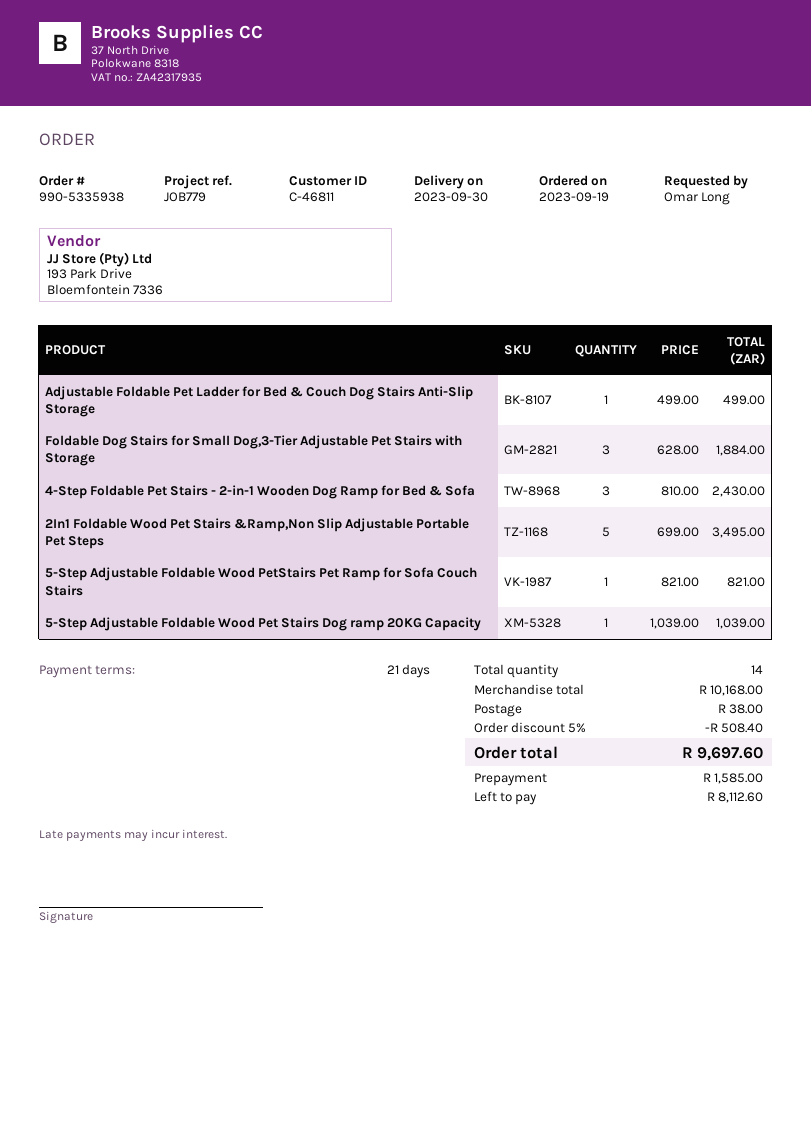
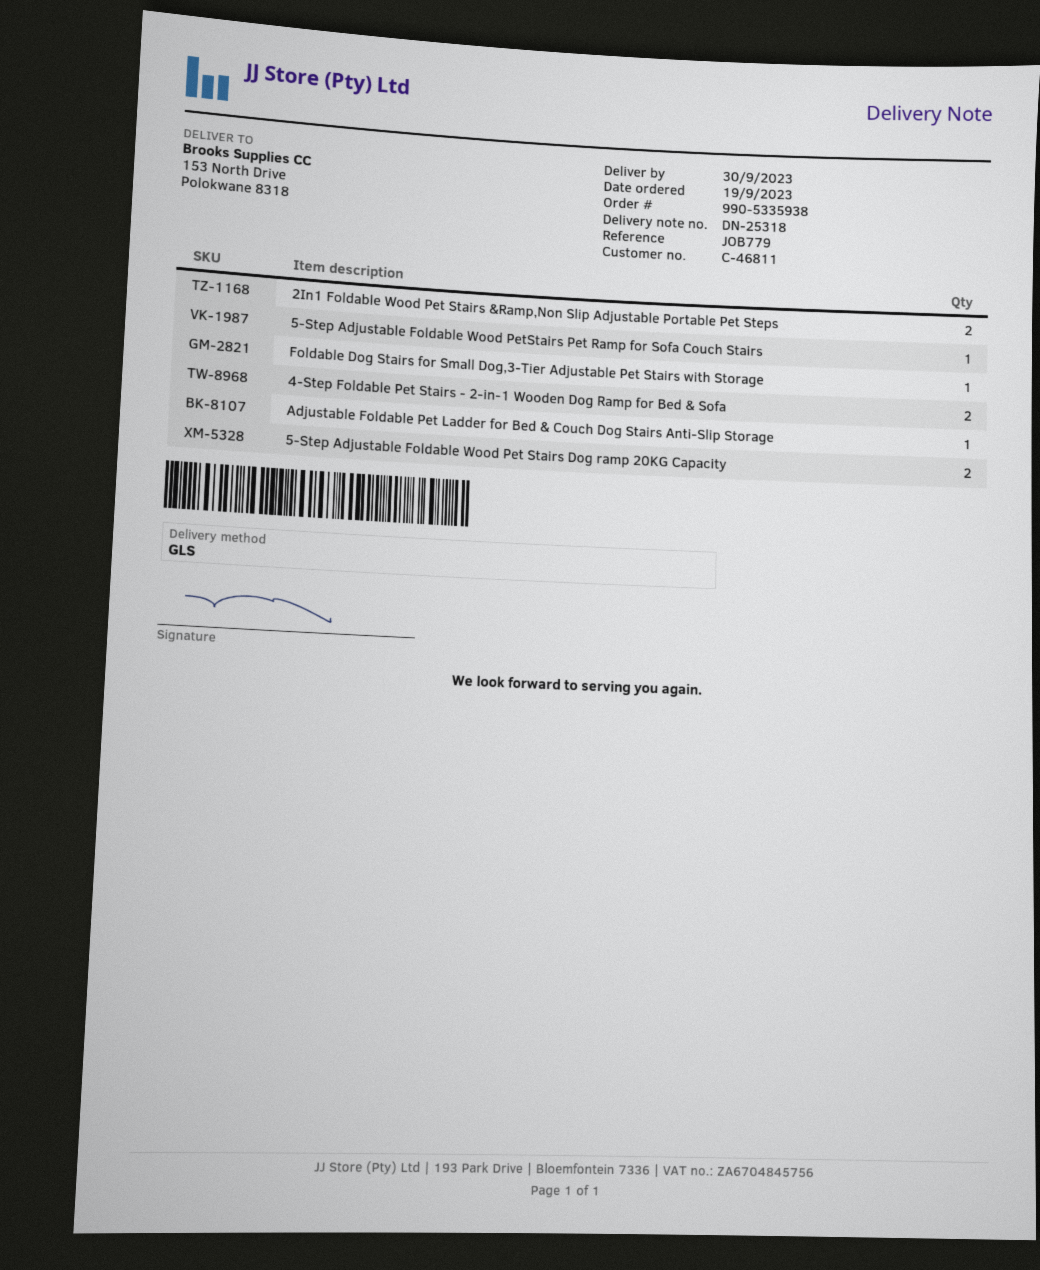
Foldable Dog Stairs for Small Dog,3-Tier Adjustable Pet Stairs with Storage: 3 -> 1
4-Step Foldable Pet Stairs - 2-in-1 Wooden Dog Ramp for Bed & Sofa: 3 -> 2
2In1 Foldable Wood Pet Stairs &Ramp,Non Slip Adjustable Portable Pet Steps: 5 -> 2
5-Step Adjustable Foldable Wood Pet Stairs Dog ramp 20KG Capacity: 1 -> 2

